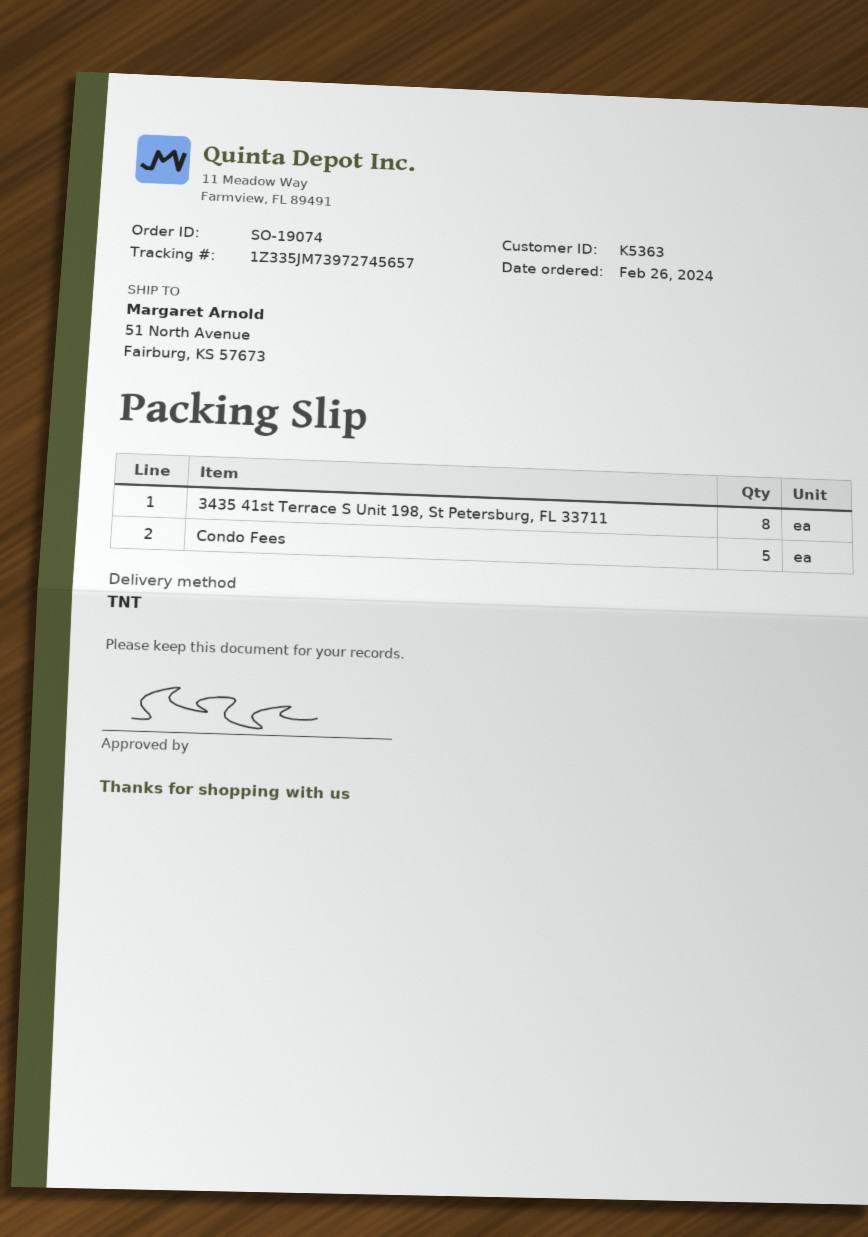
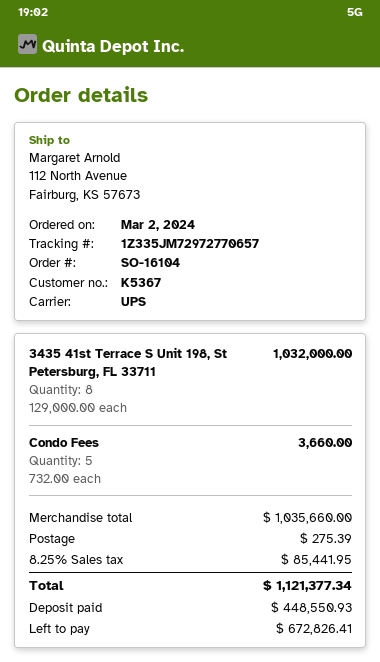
order number: SO-19074 -> SO-16104
order date: 2024-02-26 -> 2024-03-02
customer number: K5363 -> K5367
shipping method: TNT -> UPS
tracking number: 1Z335JM73972745657 -> 1Z335JM72972770657
ship to: 51 North Avenue, Fairburg, KS 57673 -> 112 North Avenue, Fairburg, KS 57673

